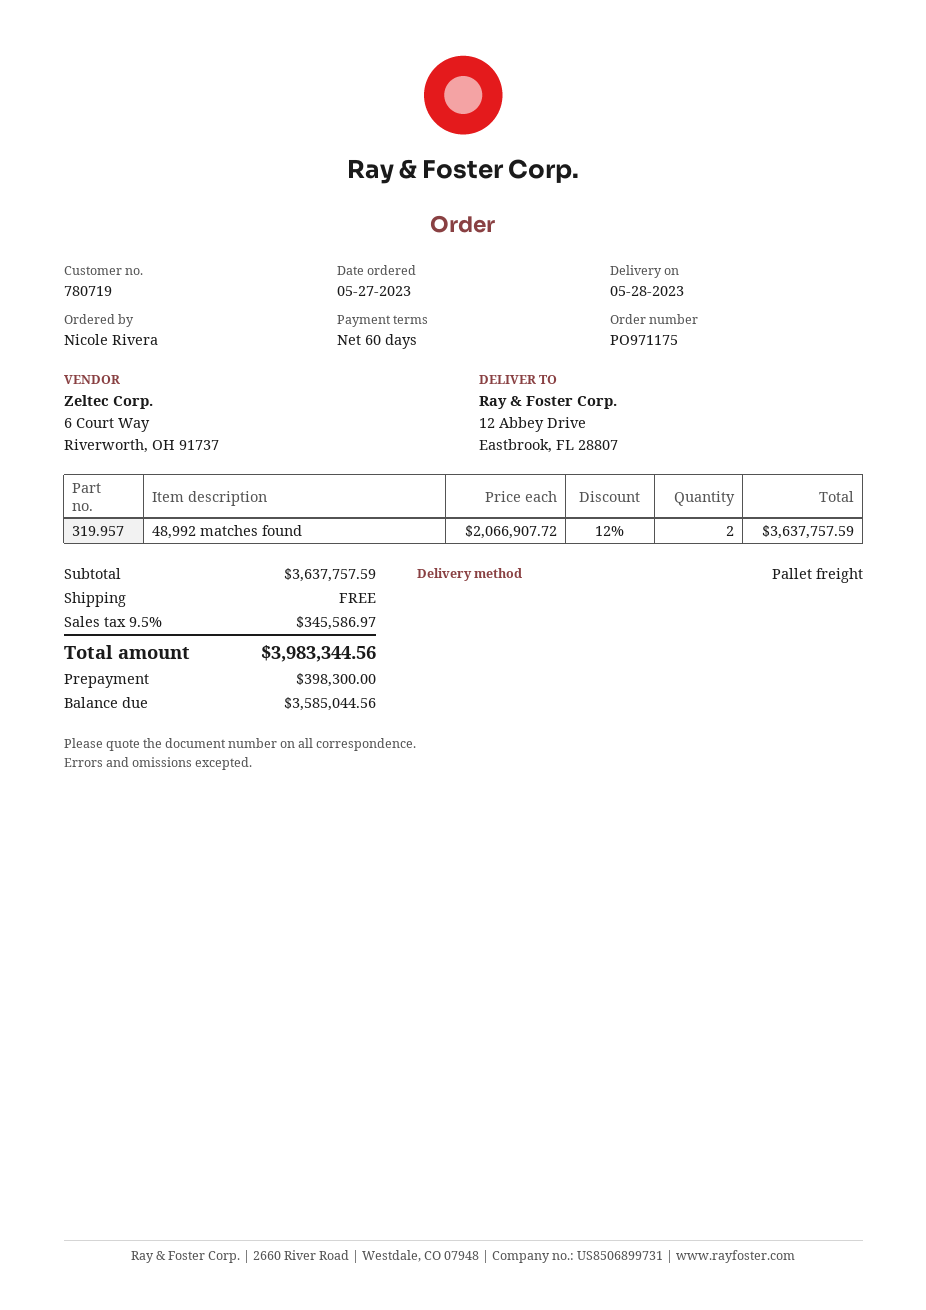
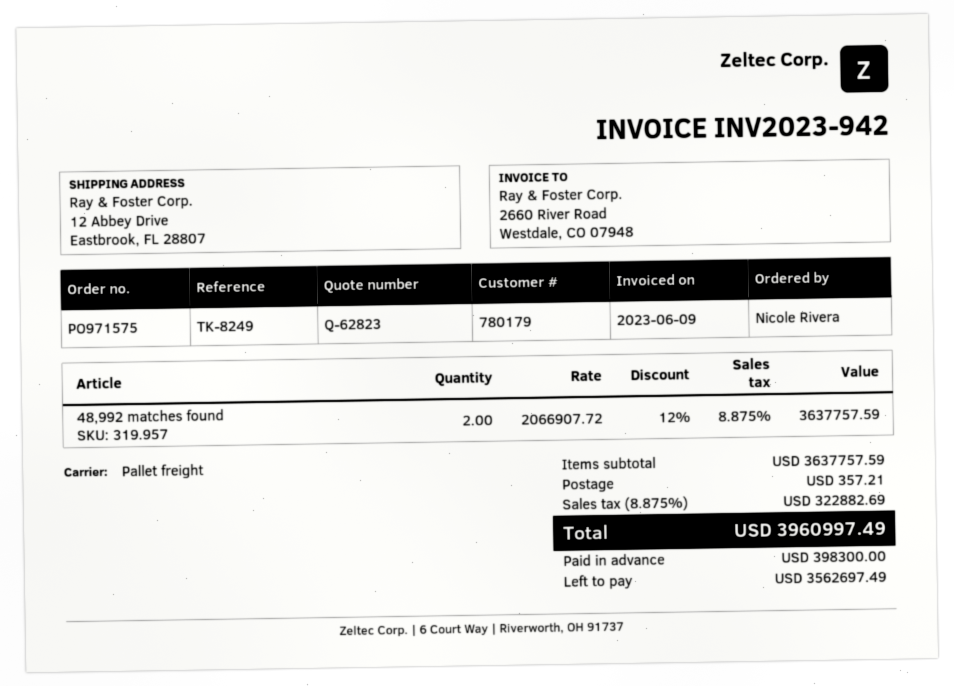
order number: PO971175 -> PO971575
customer number: 780719 -> 780179
shipping: 0.00 -> 357.21
tax: 9.5% = 345586.97 -> 8.875% = 322882.69
total: 3983344.56 -> 3960997.49
balance: 3585044.56 -> 3562697.49

